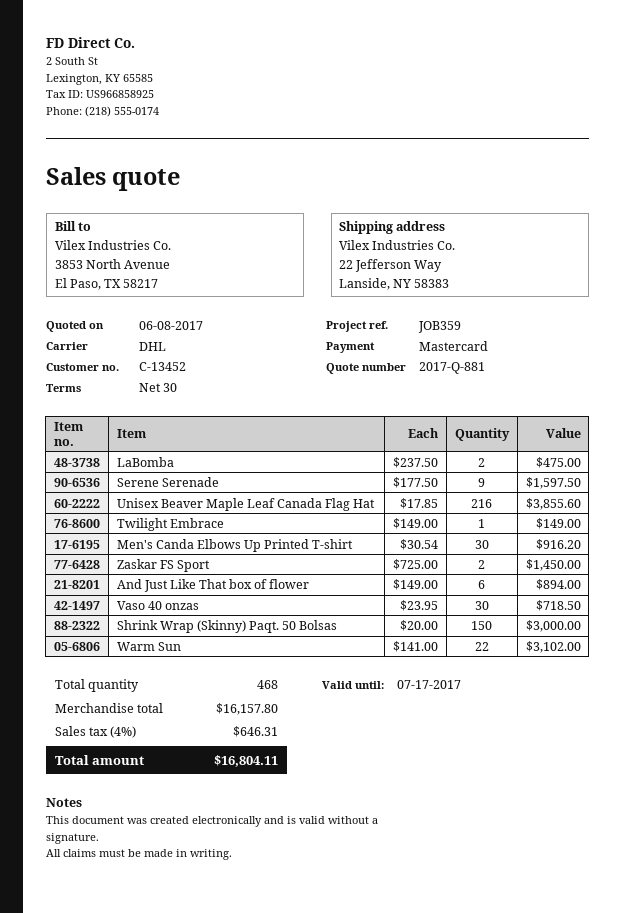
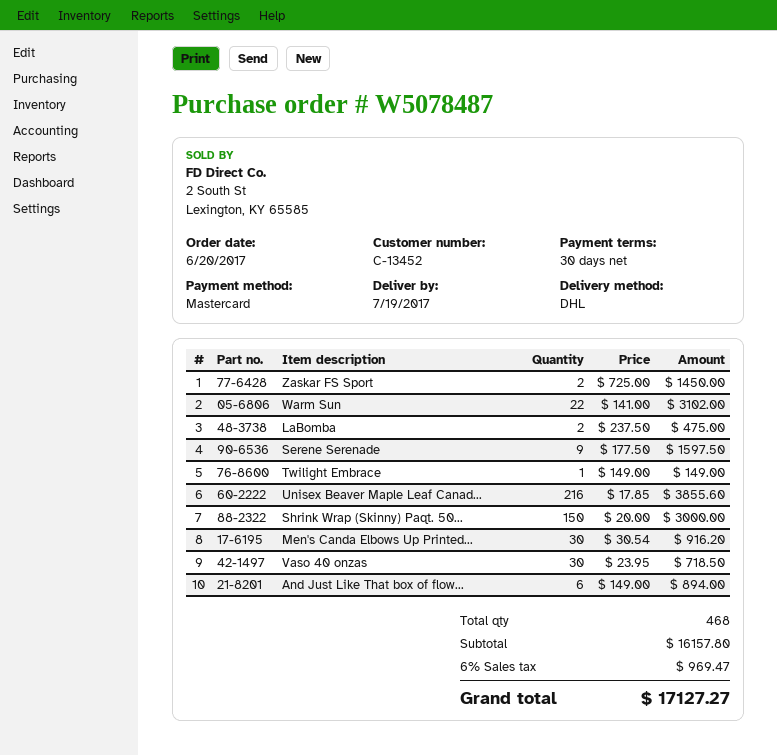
tax: 4% = 646.31 -> 6% = 969.47
total: 16804.11 -> 17127.27

